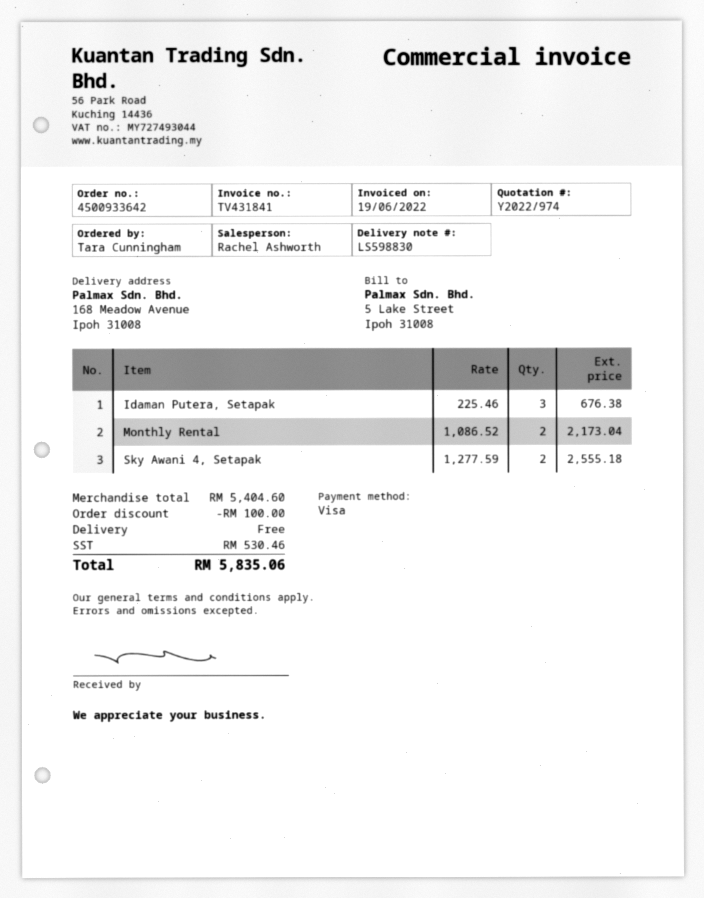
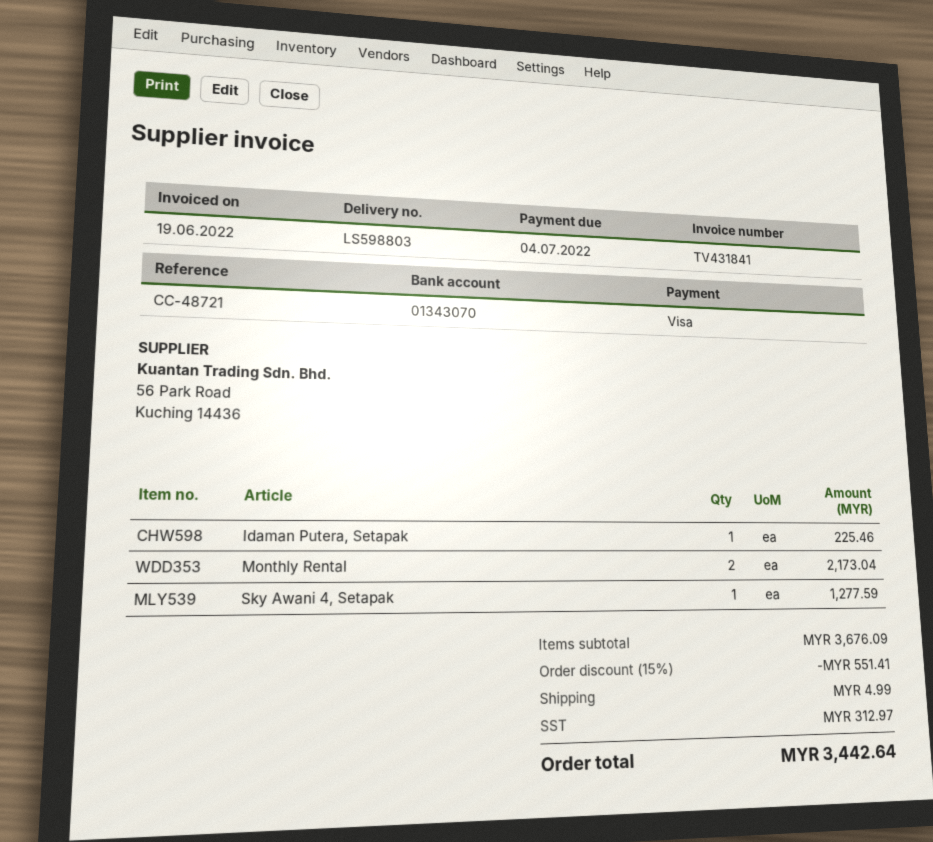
delivery note number: LS598830 -> LS598803
Idaman Putera, Setapak: 3 for 676.38 -> 1 for 225.46
Sky Awani 4, Setapak: 2 for 2555.18 -> 1 for 1277.59
subtotal: 5404.60 -> 3676.09
discount: 100.00 -> 551.41
shipping: 0.00 -> 4.99
tax: 530.46 -> 312.97
total: 5835.06 -> 3442.64

